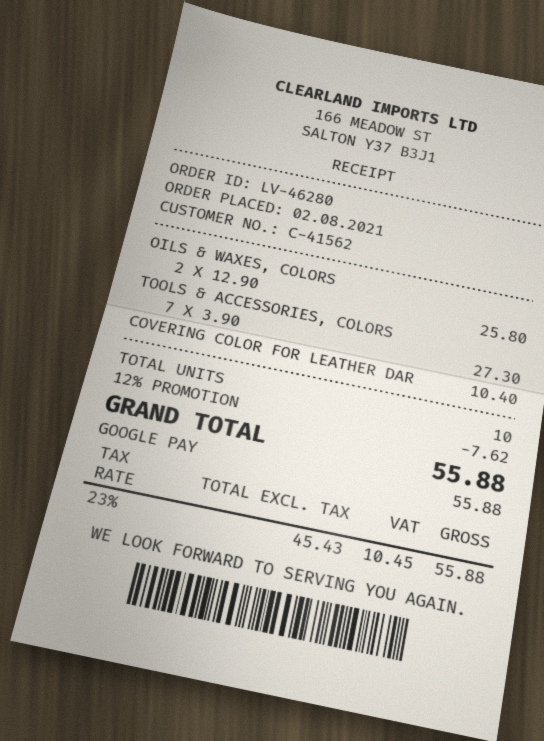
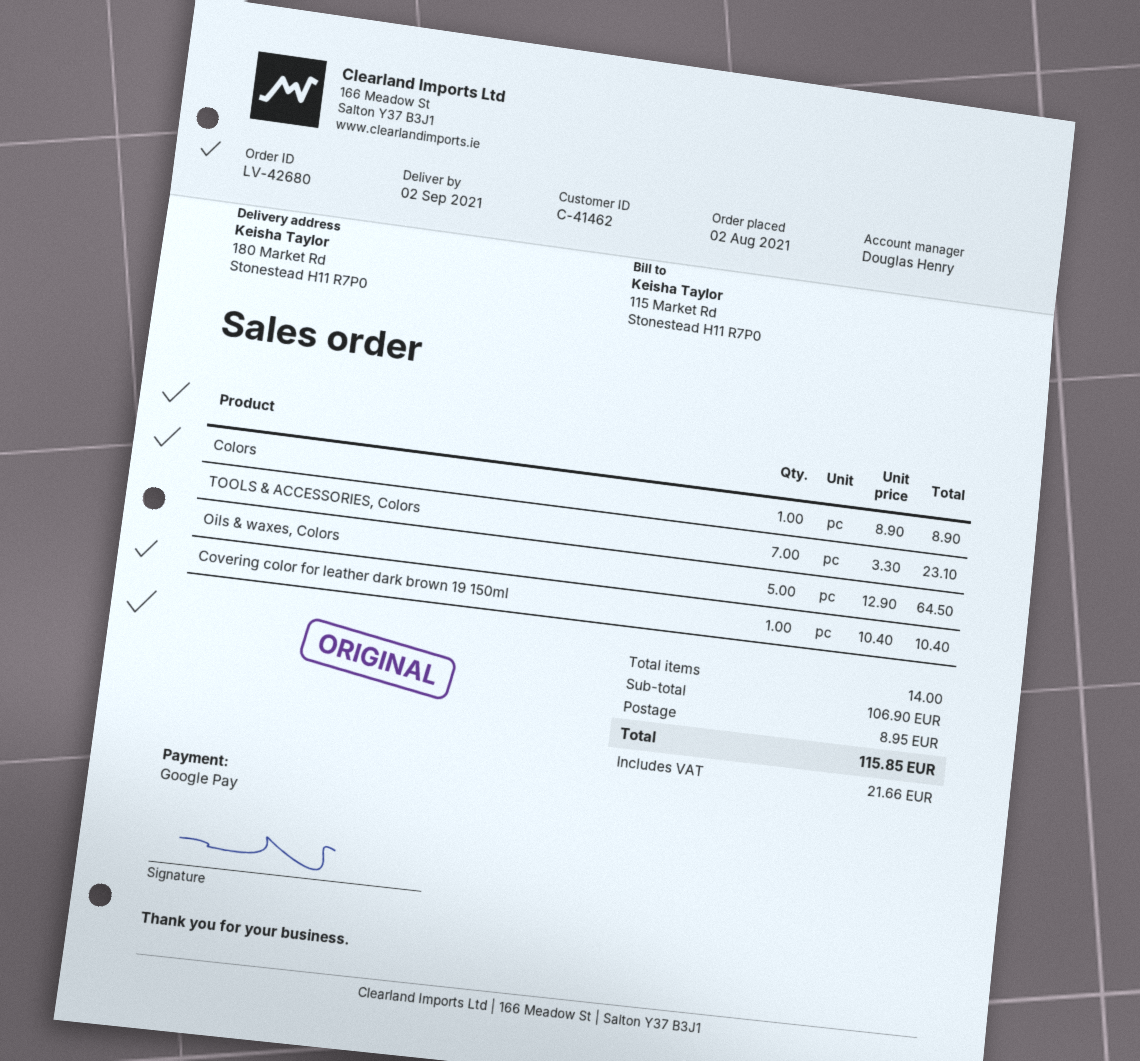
order number: LV-46280 -> LV-42680
customer number: C-41562 -> C-41462
OILS & WAXES, COLORS: 2 x 12.90 = 25.80 -> 5 x 12.90 = 64.50
TOOLS & ACCESSORIES, COLORS: 7 x 3.90 = 27.30 -> 7 x 3.30 = 23.10
Colors: none -> 1 x 8.90 = 8.90
total quantity: 10 -> 14
discount: 12% = 7.62 -> none
shipping: none -> 8.95
tax: 10.45 -> 21.66
total: 55.88 -> 115.85

